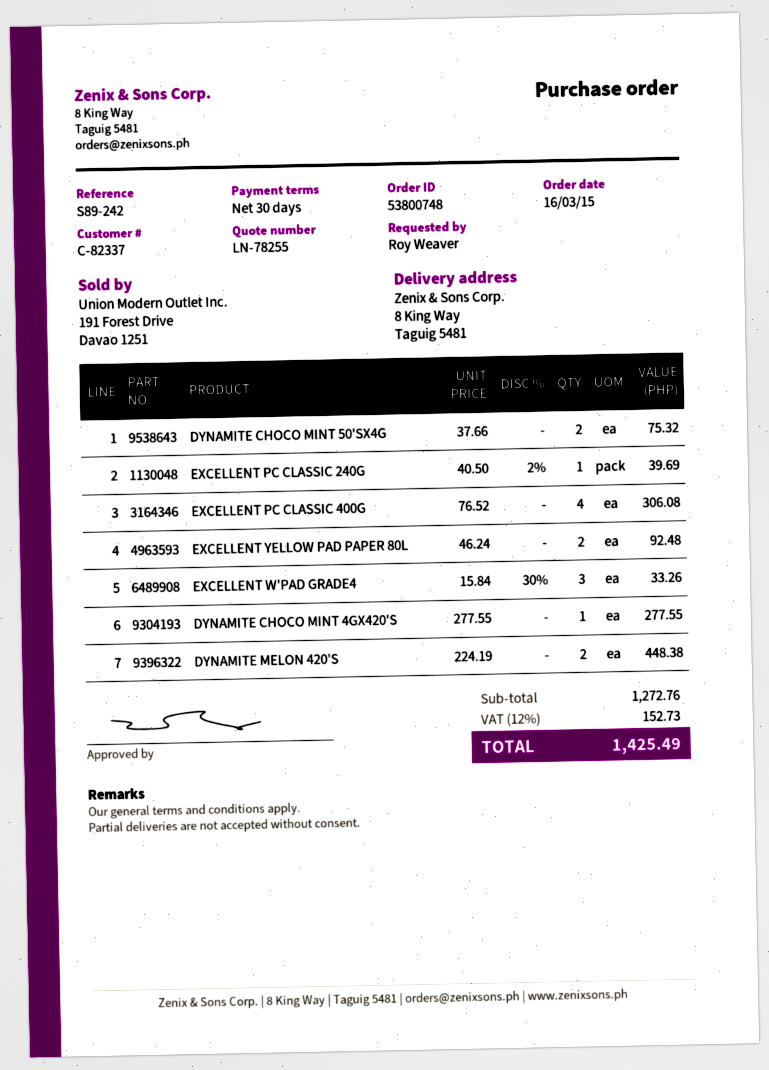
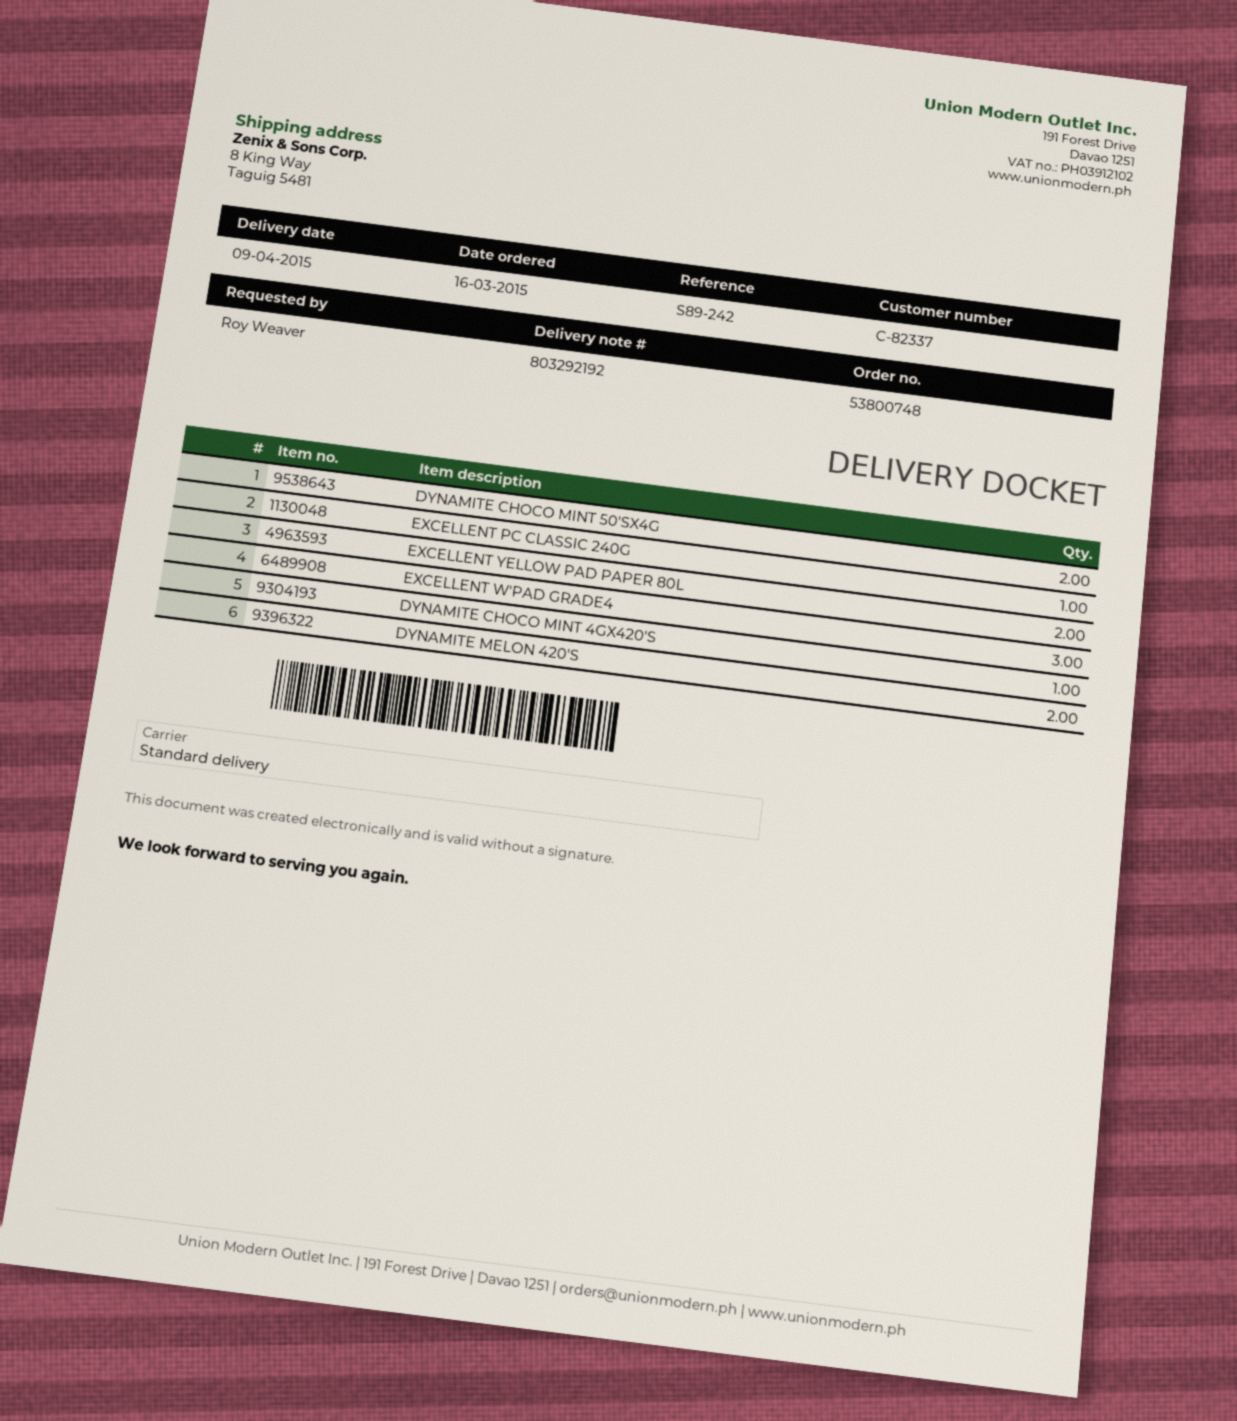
EXCELLENT PC CLASSIC 400G: 4 -> none

